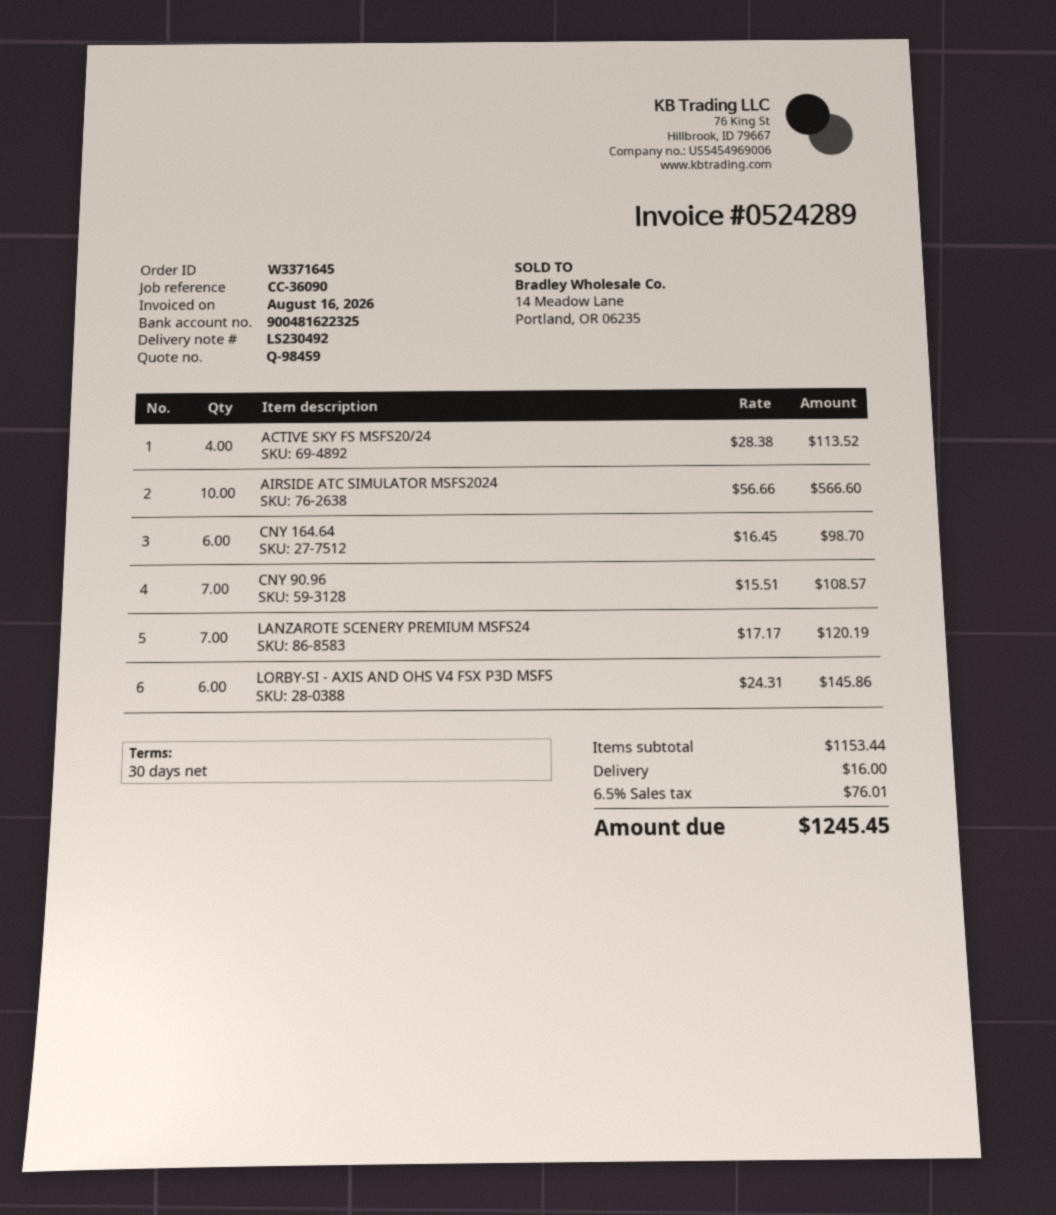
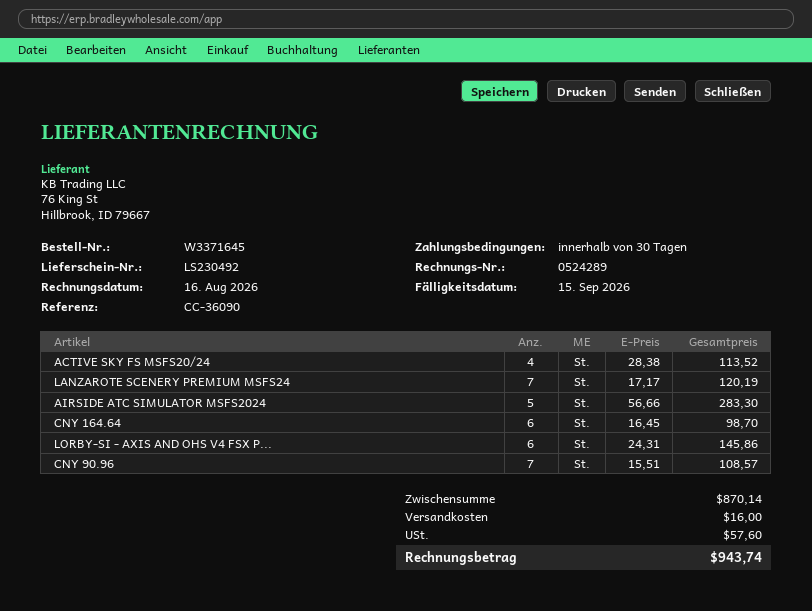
AIRSIDE ATC SIMULATOR MSFS2024: 10 x 56.66 = 566.60 -> 5 x 56.66 = 283.30
subtotal: 1153.44 -> 870.14
tax: 76.01 -> 57.60
total: 1245.45 -> 943.74

